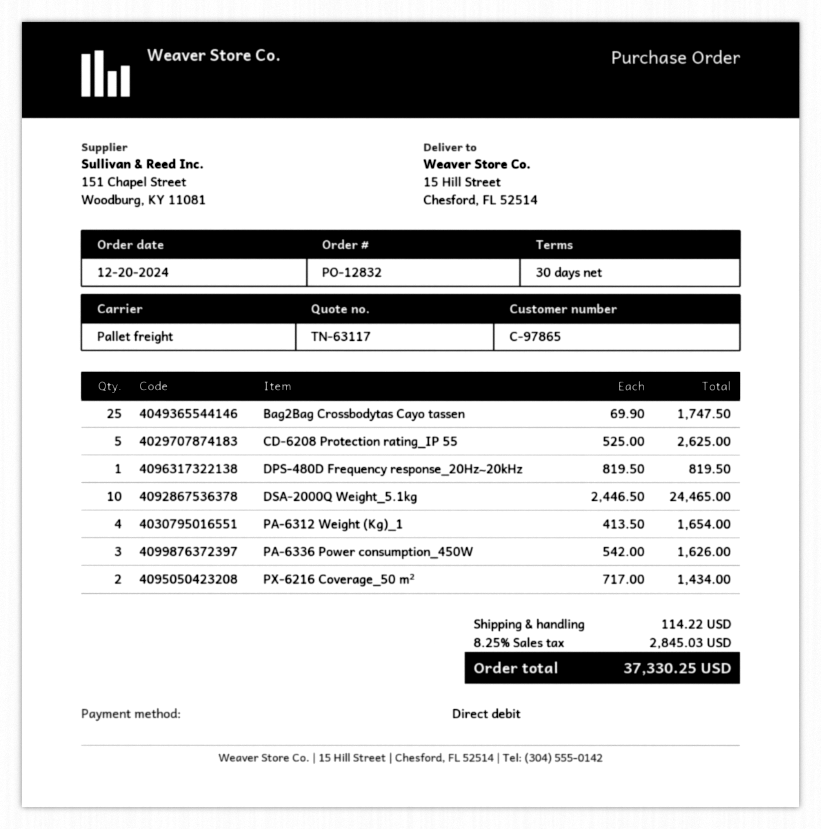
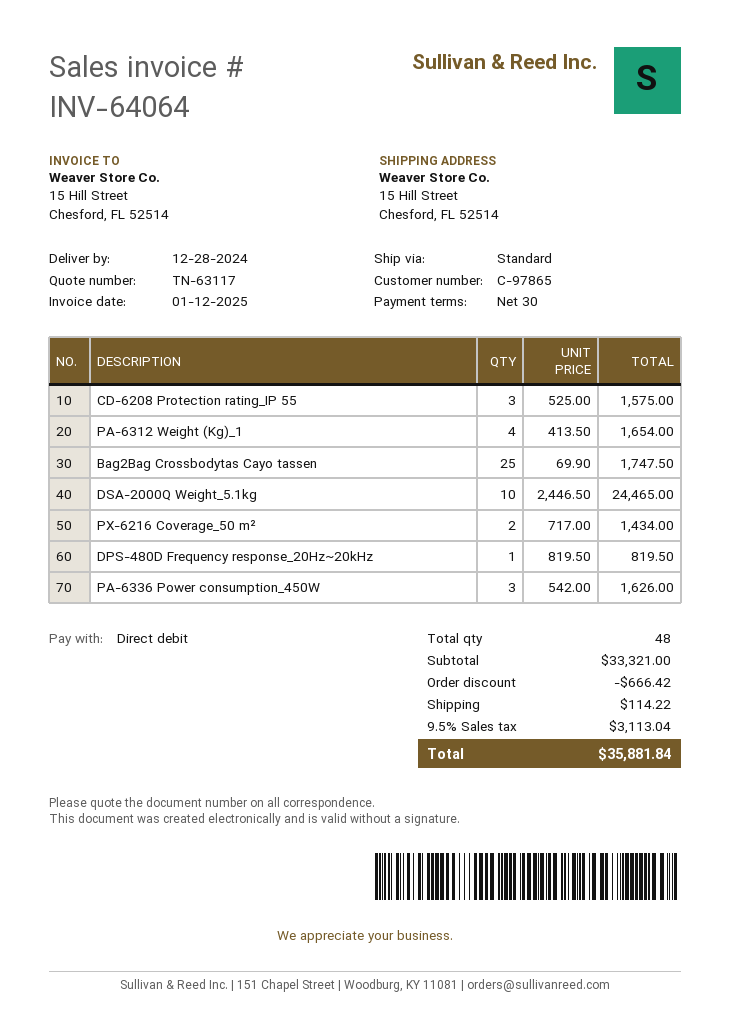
shipping method: pallet freight -> standard
CD-6208 Protection rating_IP 55: 5 x 525.00 = 2625.00 -> 3 x 525.00 = 1575.00
discount: none -> 666.42
tax: 8.25% = 2845.03 -> 9.5% = 3113.04
total: 37330.25 -> 35881.84

